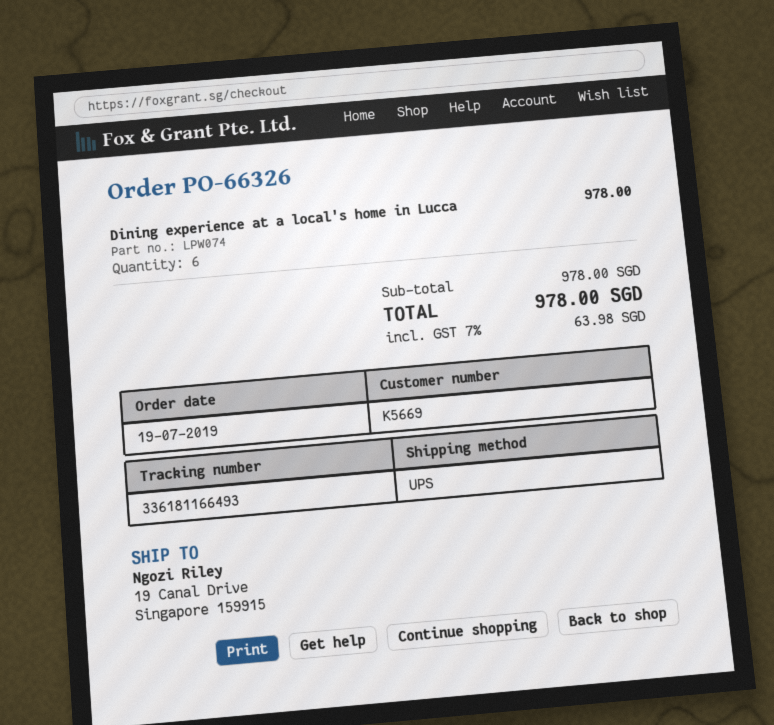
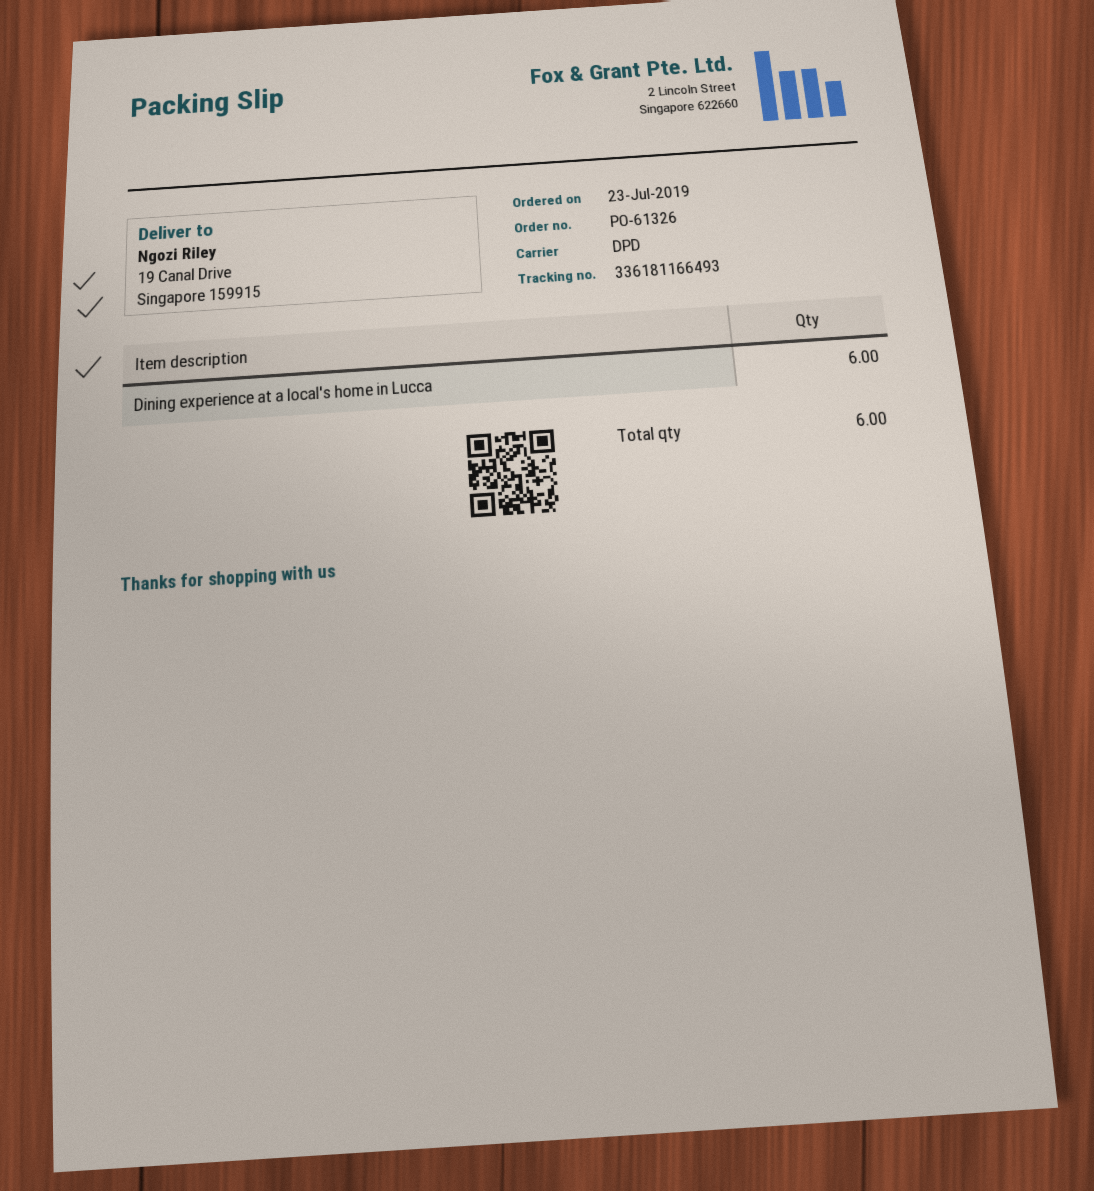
order number: PO-66326 -> PO-61326
order date: 2019-07-19 -> 2019-07-23
shipping method: UPS -> DPD

